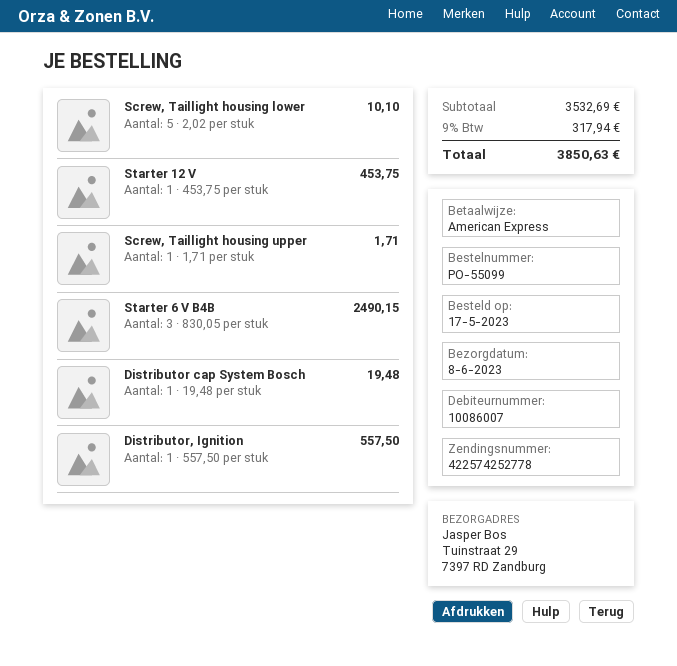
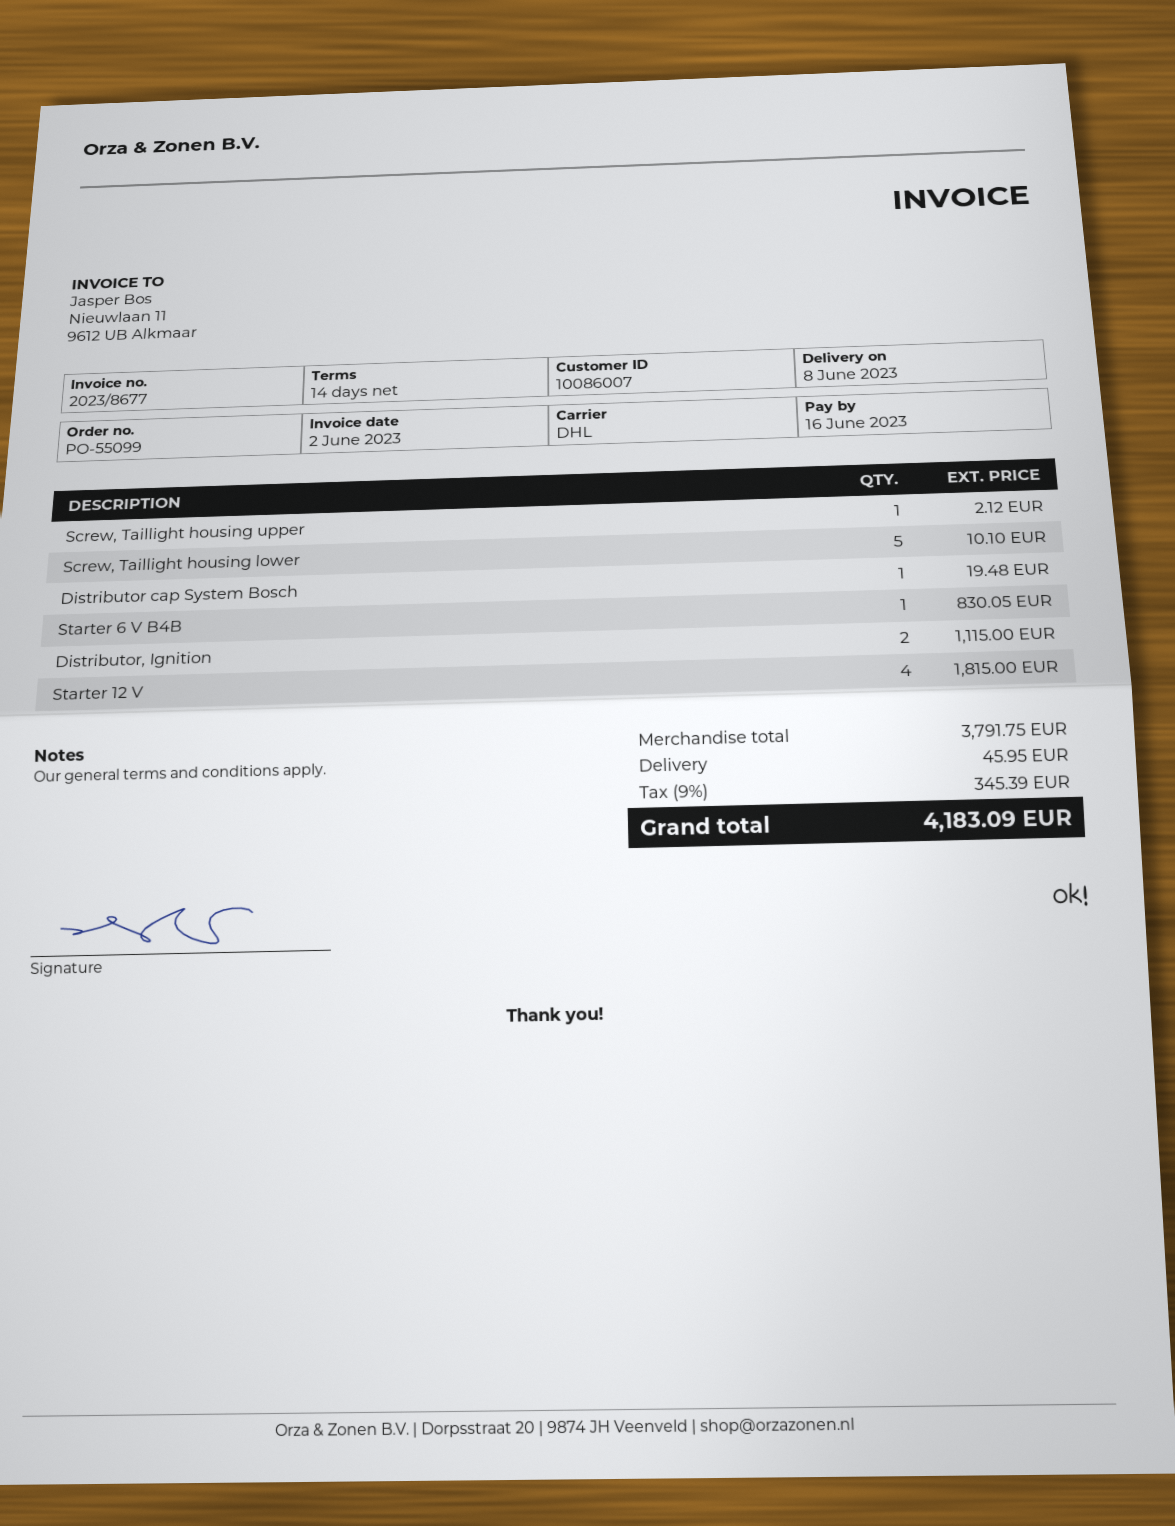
Starter 12 V: 1 for 453.75 -> 4 for 1815.00
Screw, Taillight housing upper: 1 for 1.71 -> 1 for 2.12
Starter 6 V B4B: 3 for 2490.15 -> 1 for 830.05
Distributor, Ignition: 1 for 557.50 -> 2 for 1115.00
subtotal: 3532.69 -> 3791.75
shipping: none -> 45.95
tax: 9% = 317.94 -> 9% = 345.39
total: 3850.63 -> 4183.09

